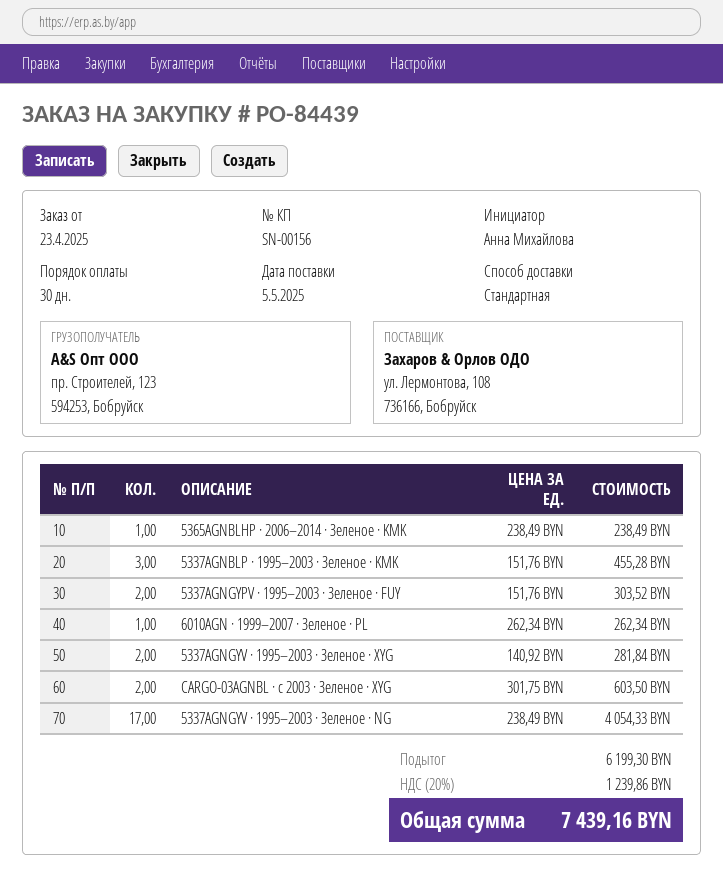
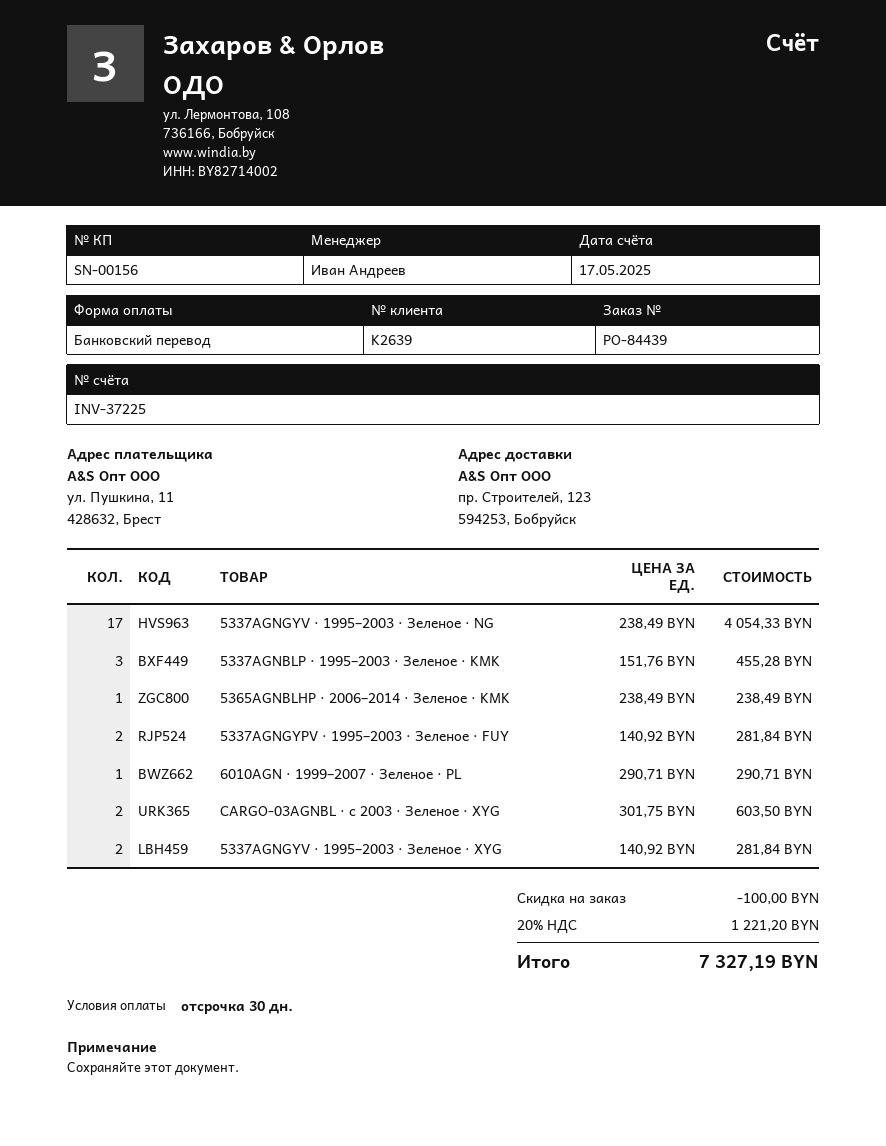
5337AGNGYPV · 1995–2003 · Зеленое · FUY: 2 x 151.76 = 303.52 -> 2 x 140.92 = 281.84
6010AGN · 1999–2007 · Зеленое · PL: 1 x 262.34 = 262.34 -> 1 x 290.71 = 290.71
discount: none -> 100.00
tax: 20% = 1239.86 -> 20% = 1221.20
total: 7439.16 -> 7327.19

